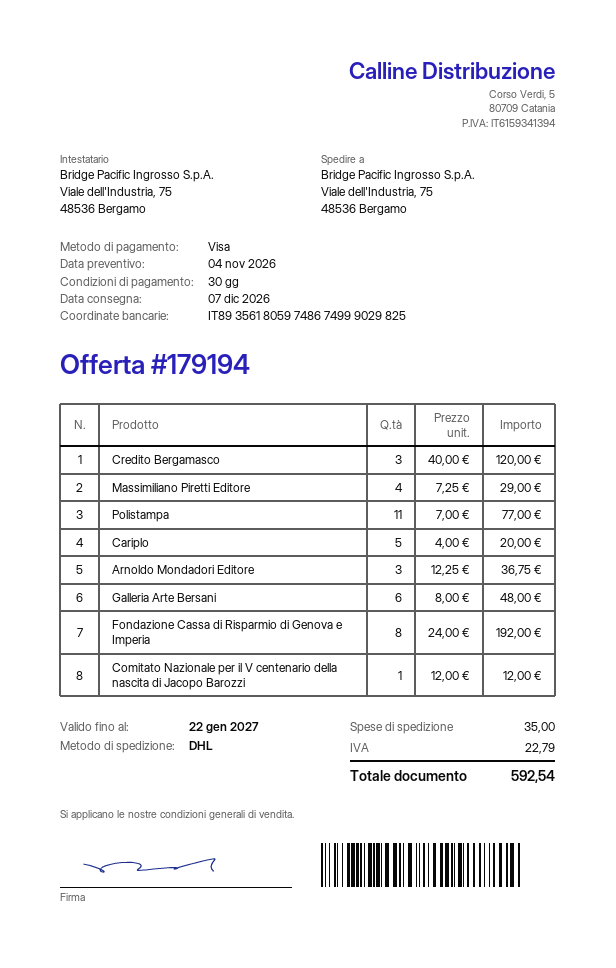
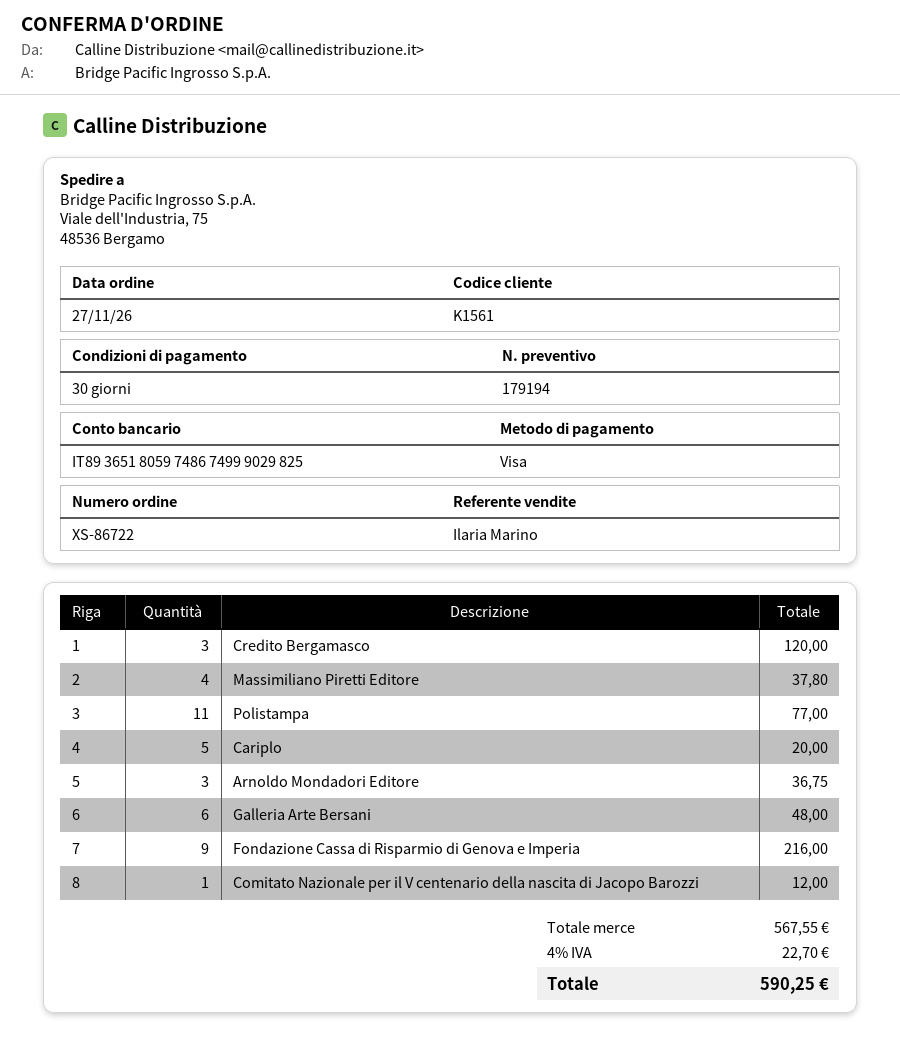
bank account: IT8935618059748674999029825 -> IT8936518059748674999029825
Massimiliano Piretti Editore: 4 for 29.00 -> 4 for 37.80
Fondazione Cassa di Risparmio di Genova e Imperia: 8 for 192.00 -> 9 for 216.00
shipping: 35.00 -> none
tax: 22.79 -> 22.70
total: 592.54 -> 590.25

